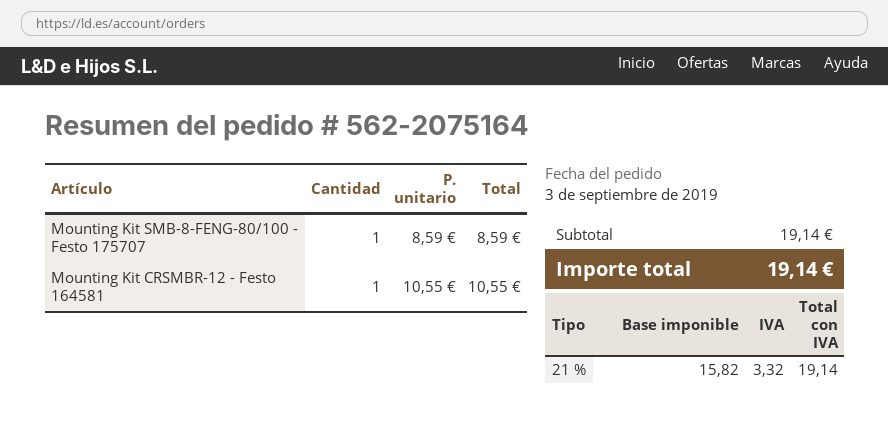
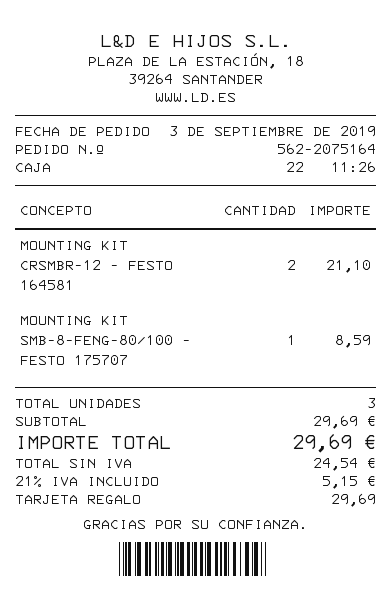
Mounting Kit CRSMBR-12 - Festo 164581: 1 for 10.55 -> 2 for 21.10
subtotal: 19.14 -> 29.69
net: 15.82 -> 24.54
tax: 21% = 3.32 -> 21% = 5.15
total: 19.14 -> 29.69

